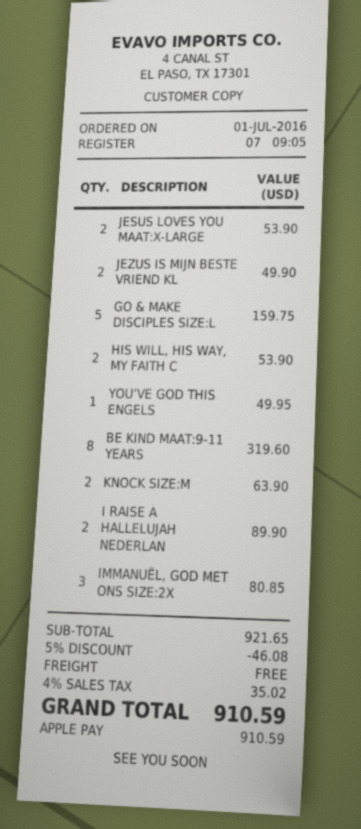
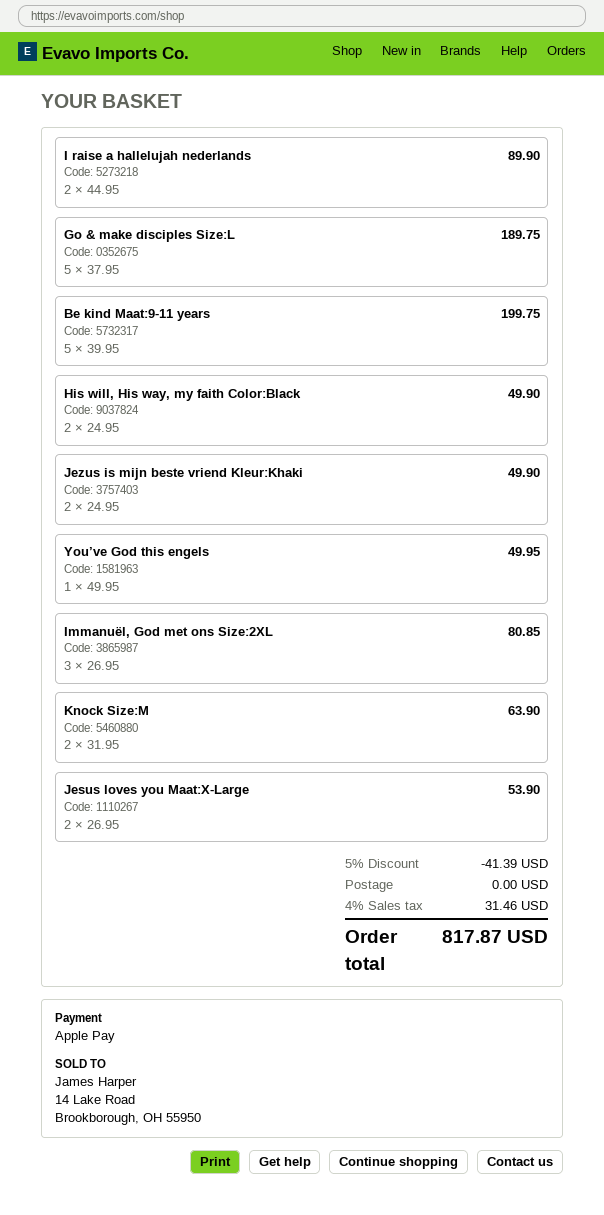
GO & MAKE DISCIPLES SIZE:L: 5 for 159.75 -> 5 for 189.75
HIS WILL, HIS WAY, MY FAITH C: 2 for 53.90 -> 2 for 49.90
BE KIND MAAT:9-11 YEARS: 8 for 319.60 -> 5 for 199.75
discount: 5% = 46.08 -> 5% = 41.39
tax: 4% = 35.02 -> 4% = 31.46
total: 910.59 -> 817.87

